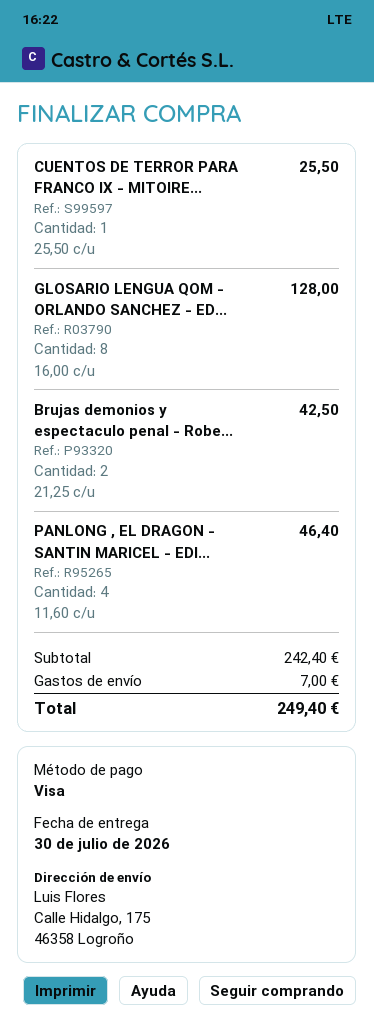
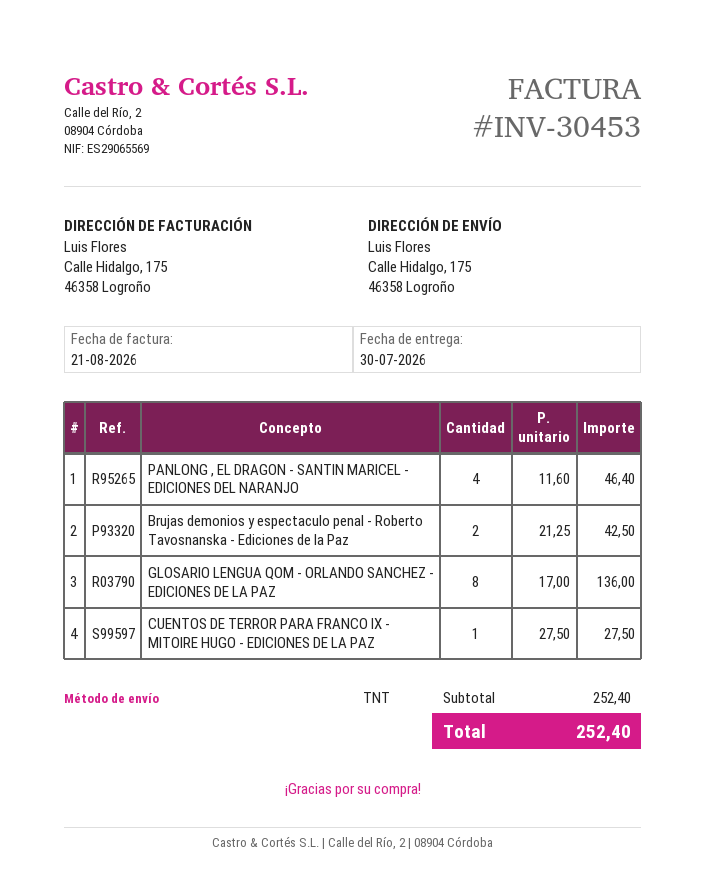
CUENTOS DE TERROR PARA FRANCO IX - MITOIRE...: 1 x 25.50 = 25.50 -> 1 x 27.50 = 27.50
GLOSARIO LENGUA QOM - ORLANDO SANCHEZ - ED...: 8 x 16.00 = 128.00 -> 8 x 17.00 = 136.00
subtotal: 242.40 -> 252.40
shipping: 7.00 -> none
total: 249.40 -> 252.40

